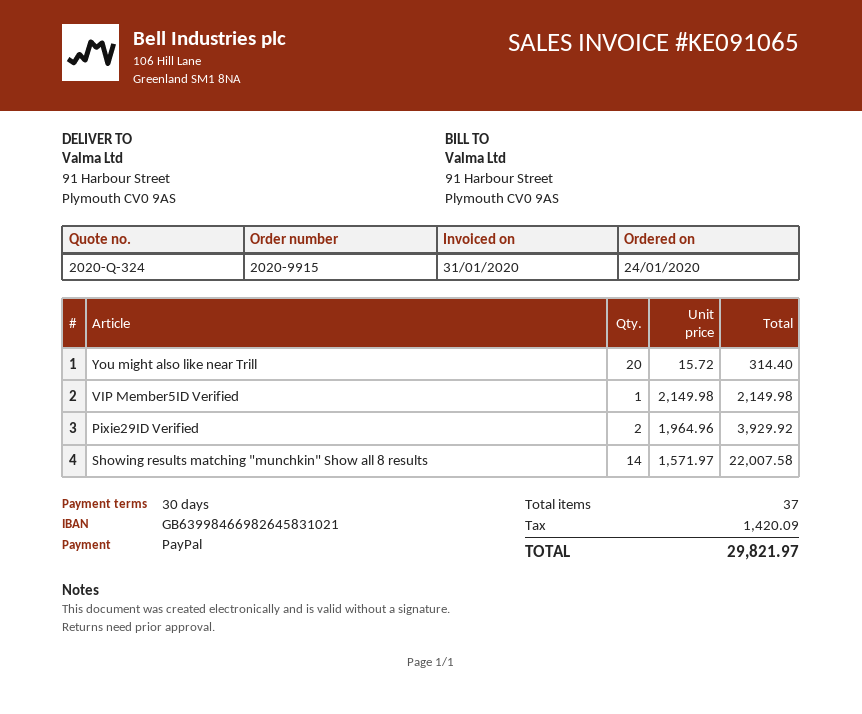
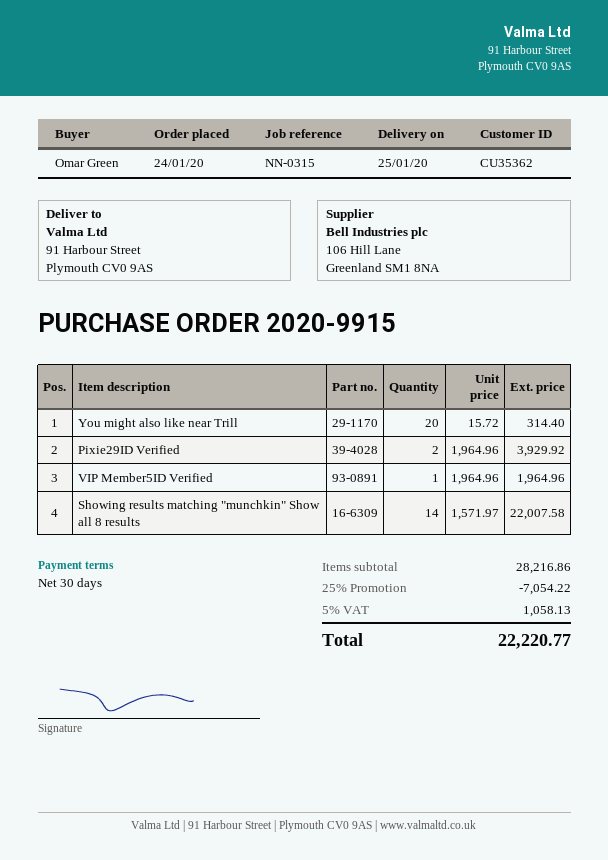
VIP Member5ID Verified: 1 x 2149.98 = 2149.98 -> 1 x 1964.96 = 1964.96
discount: none -> 25% = 7054.22
tax: 1420.09 -> 1058.13
total: 29821.97 -> 22220.77

